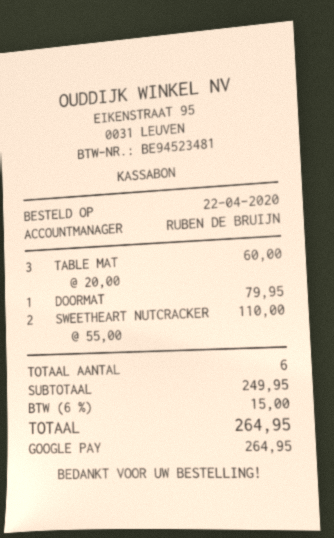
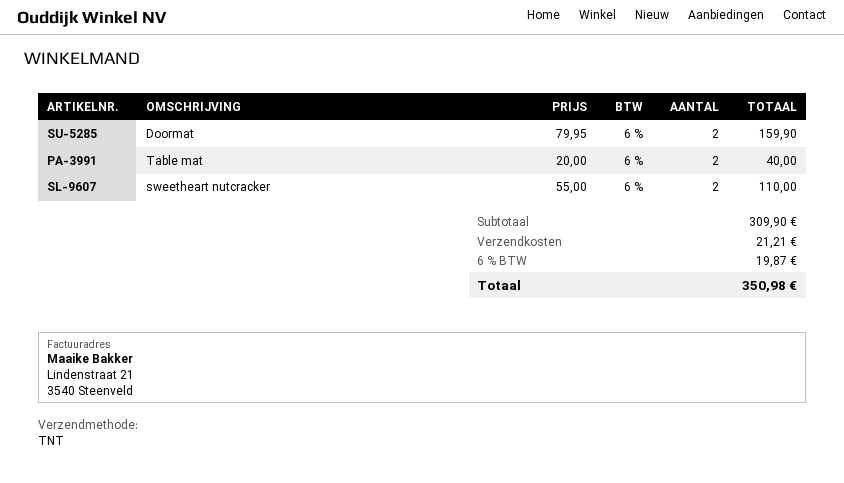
TABLE MAT: 3 x 20.00 = 60.00 -> 2 x 20.00 = 40.00
DOORMAT: 1 x 79.95 = 79.95 -> 2 x 79.95 = 159.90
subtotal: 249.95 -> 309.90
shipping: none -> 21.21
tax: 6% = 15.00 -> 6% = 19.87
total: 264.95 -> 350.98

